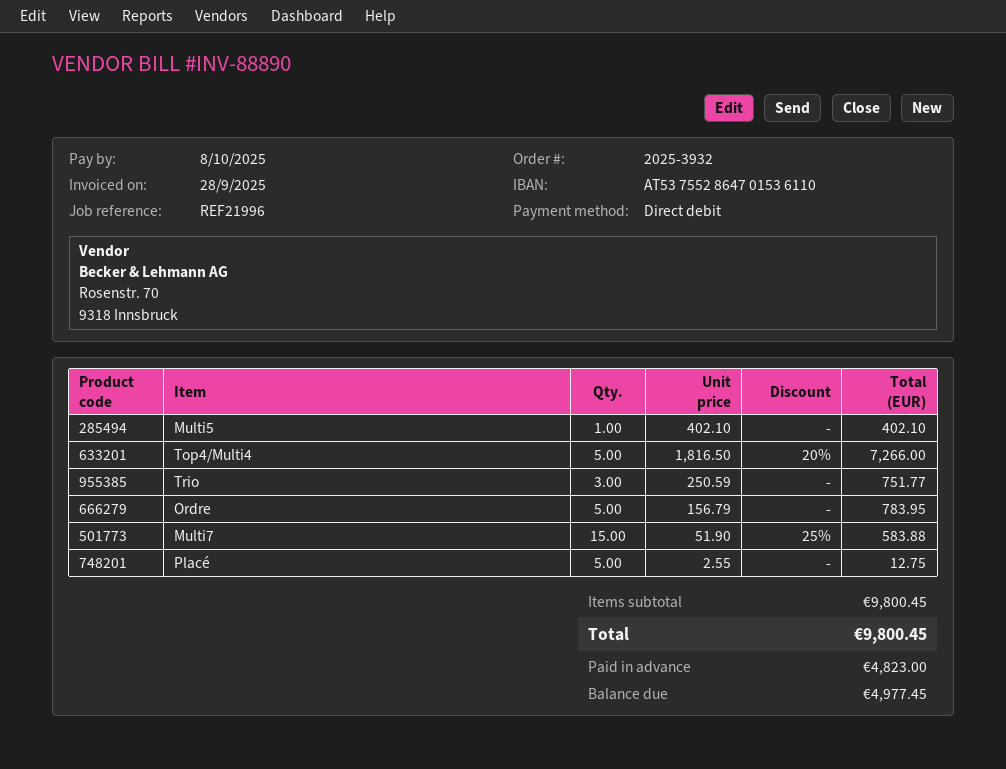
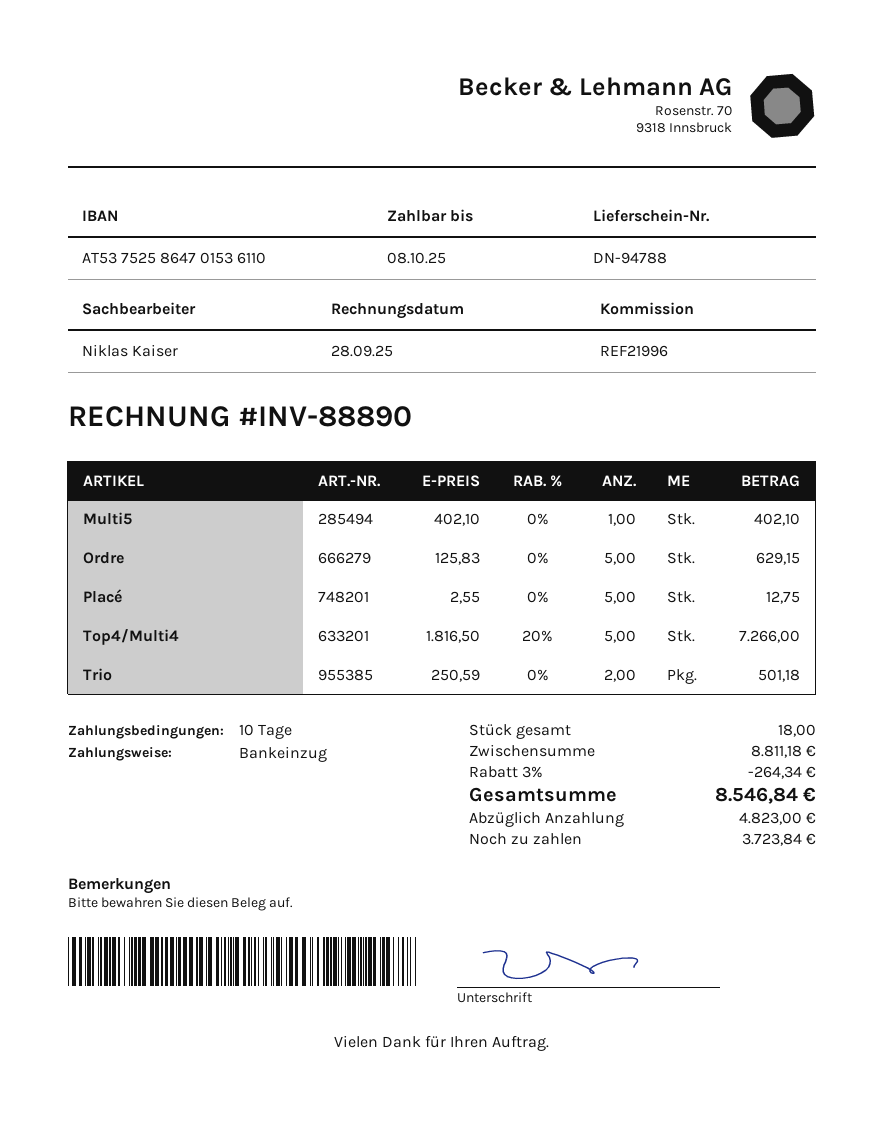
bank account: AT537552864701536110 -> AT537525864701536110
Trio: 3 x 250.59 = 751.77 -> 2 x 250.59 = 501.18
Ordre: 5 x 156.79 = 783.95 -> 5 x 125.83 = 629.15
Multi7: 15 x 51.90 - 25% = 583.88 -> none
subtotal: 9800.45 -> 8811.18
discount: none -> 3% = 264.34
total: 9800.45 -> 8546.84
balance: 4977.45 -> 3723.84

